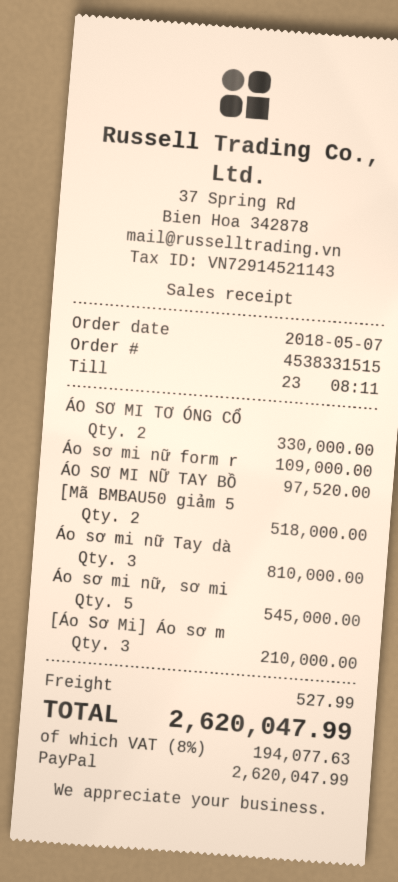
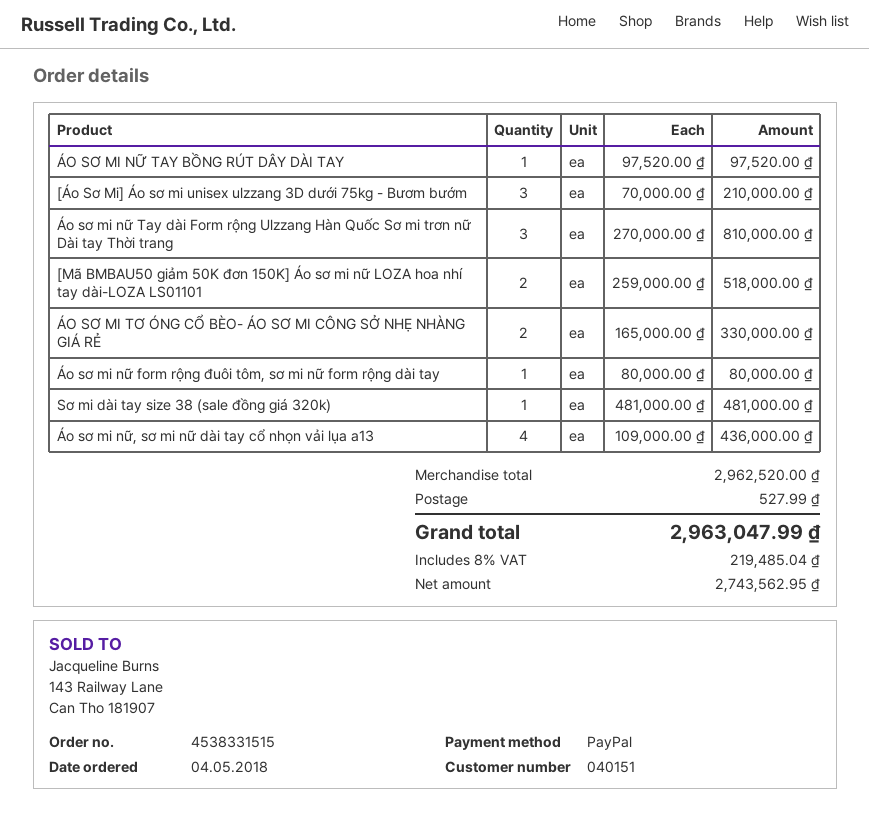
order date: 2018-05-07 -> 2018-05-04
Áo sơ mi nữ form r: 1 for 109000.00 -> 1 for 80000.00
Áo sơ mi nữ, sơ mi: 5 for 545000.00 -> 4 for 436000.00
Sơ mi dài tay size 38 (sale đồng giá 320k): none -> 1 for 481000.00
tax: 8% = 194077.63 -> 8% = 219485.04
total: 2620047.99 -> 2963047.99

